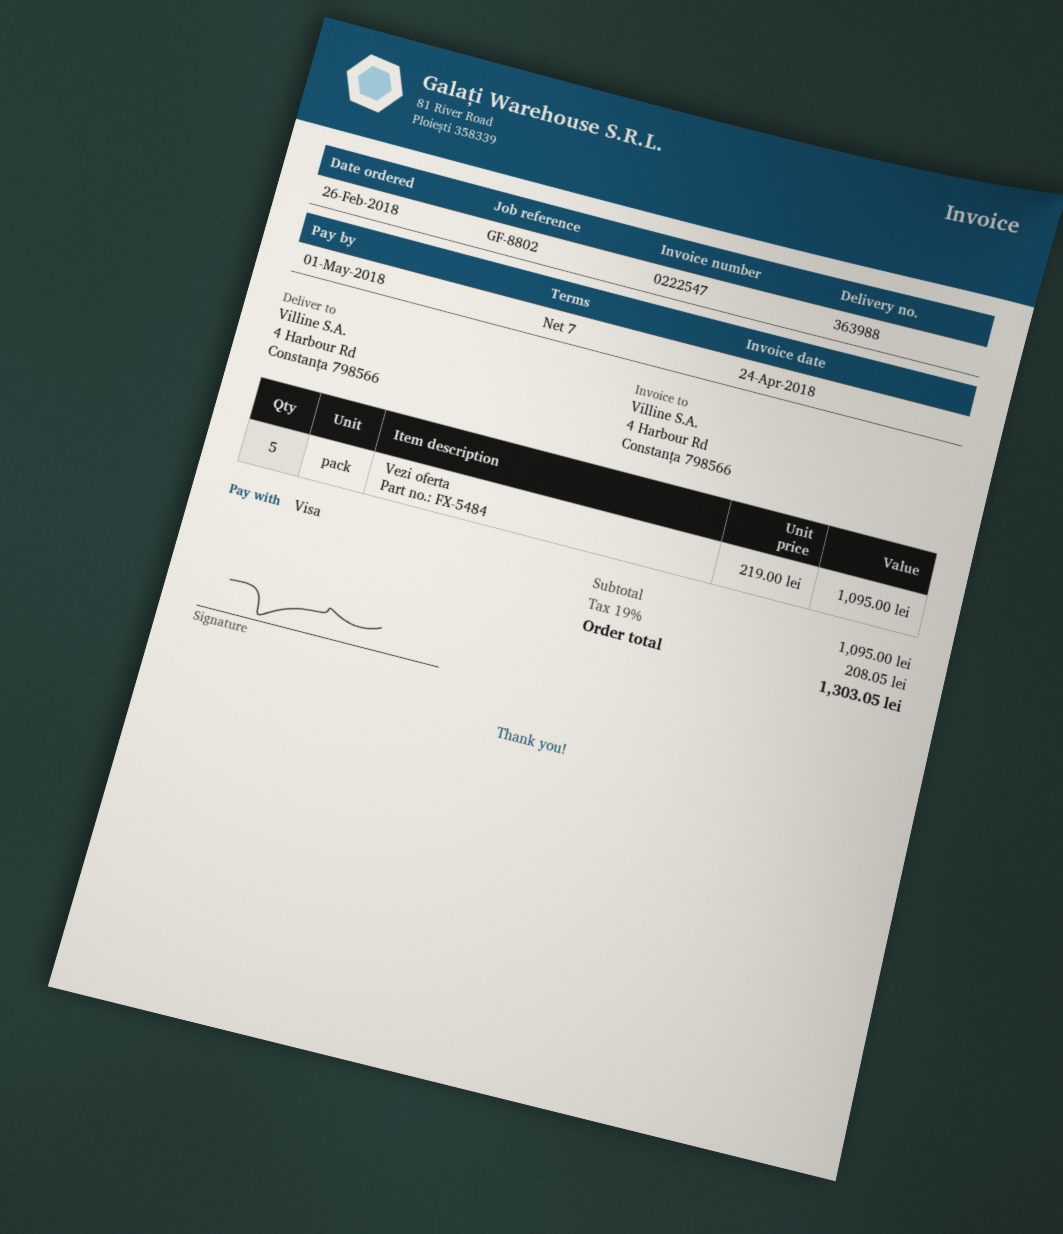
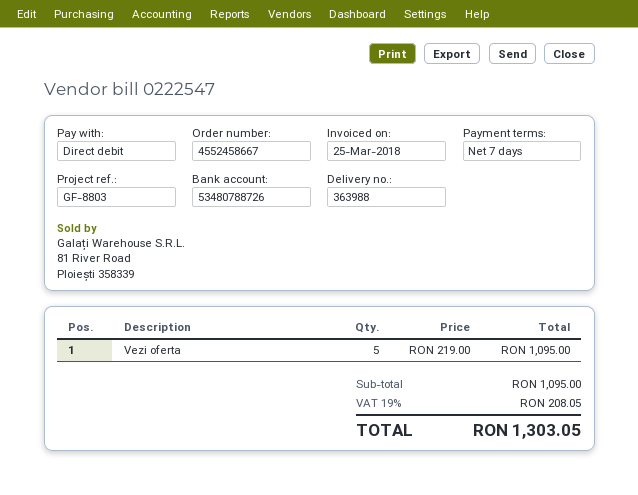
invoice date: 2018-04-24 -> 2018-03-25
reference: GF-8802 -> GF-8803
payment method: Visa -> direct debit

